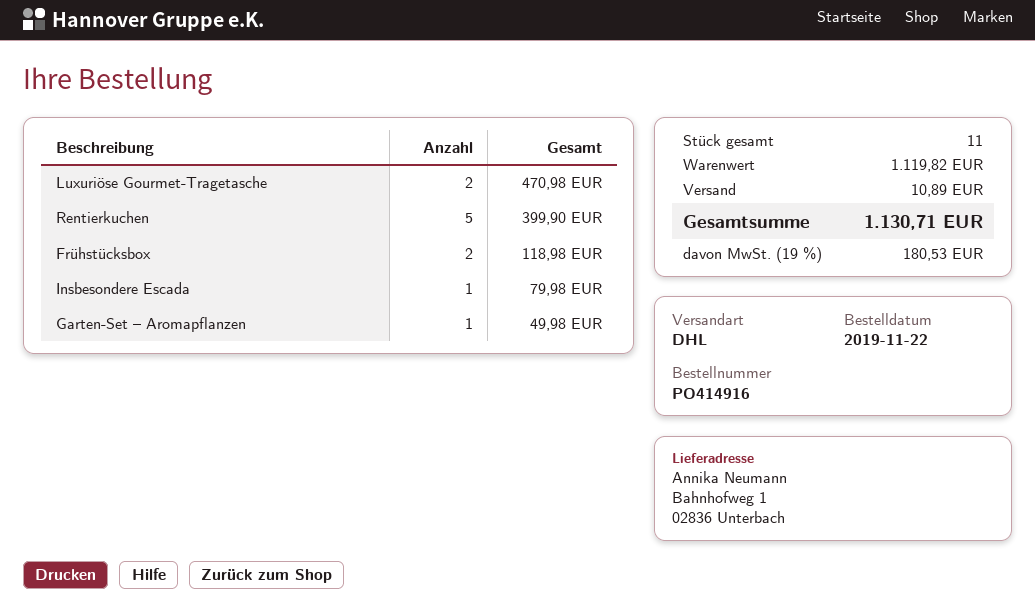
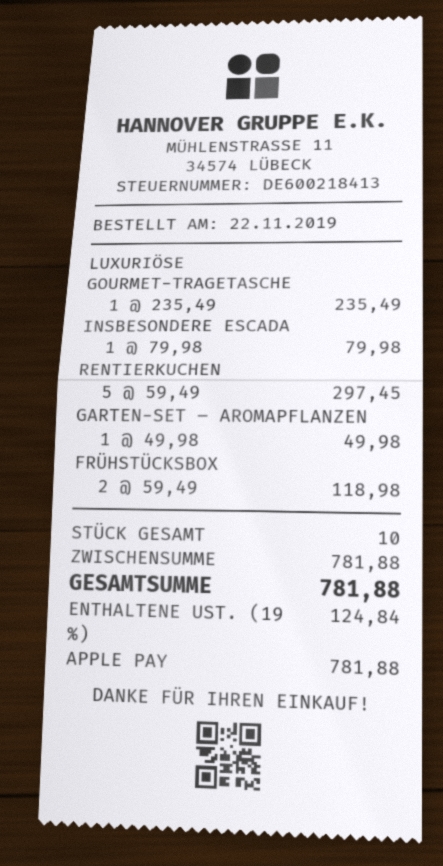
Luxuriöse Gourmet-Tragetasche: 2 for 470.98 -> 1 for 235.49
Rentierkuchen: 5 for 399.90 -> 5 for 297.45
total quantity: 11 -> 10
subtotal: 1119.82 -> 781.88
shipping: 10.89 -> none
tax: 19% = 180.53 -> 19% = 124.84
total: 1130.71 -> 781.88

